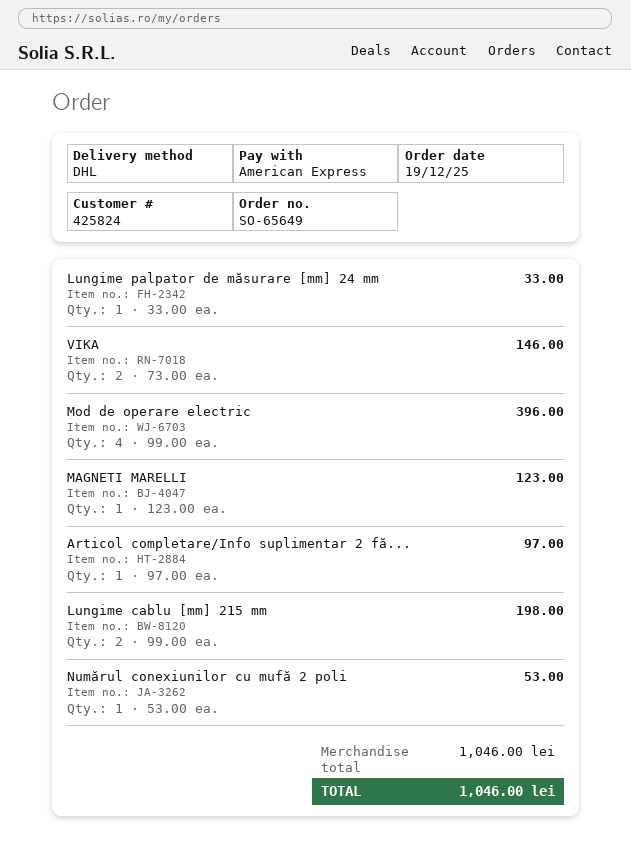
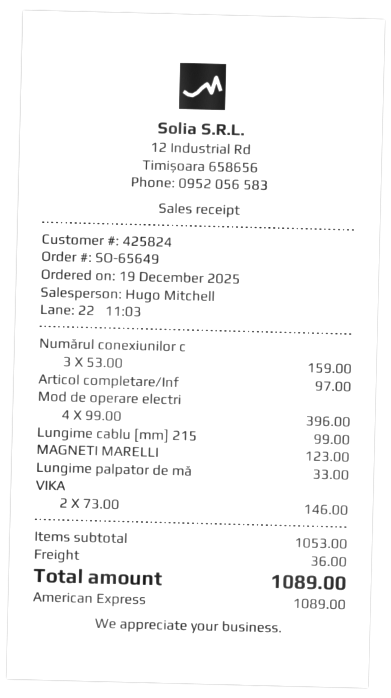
Lungime cablu [mm] 215 mm: 2 x 99.00 = 198.00 -> 1 x 99.00 = 99.00
Numărul conexiunilor cu mufă 2 poli: 1 x 53.00 = 53.00 -> 3 x 53.00 = 159.00
subtotal: 1046.00 -> 1053.00
shipping: none -> 36.00
total: 1046.00 -> 1089.00

